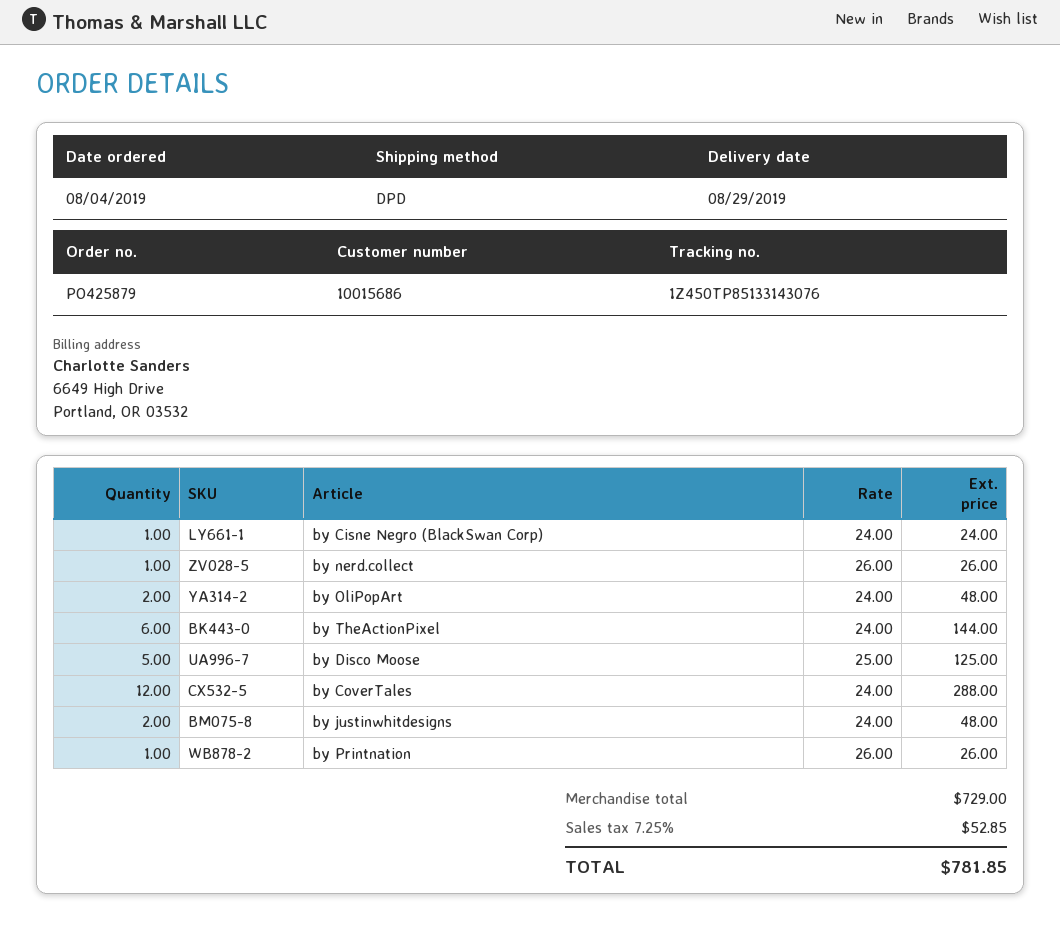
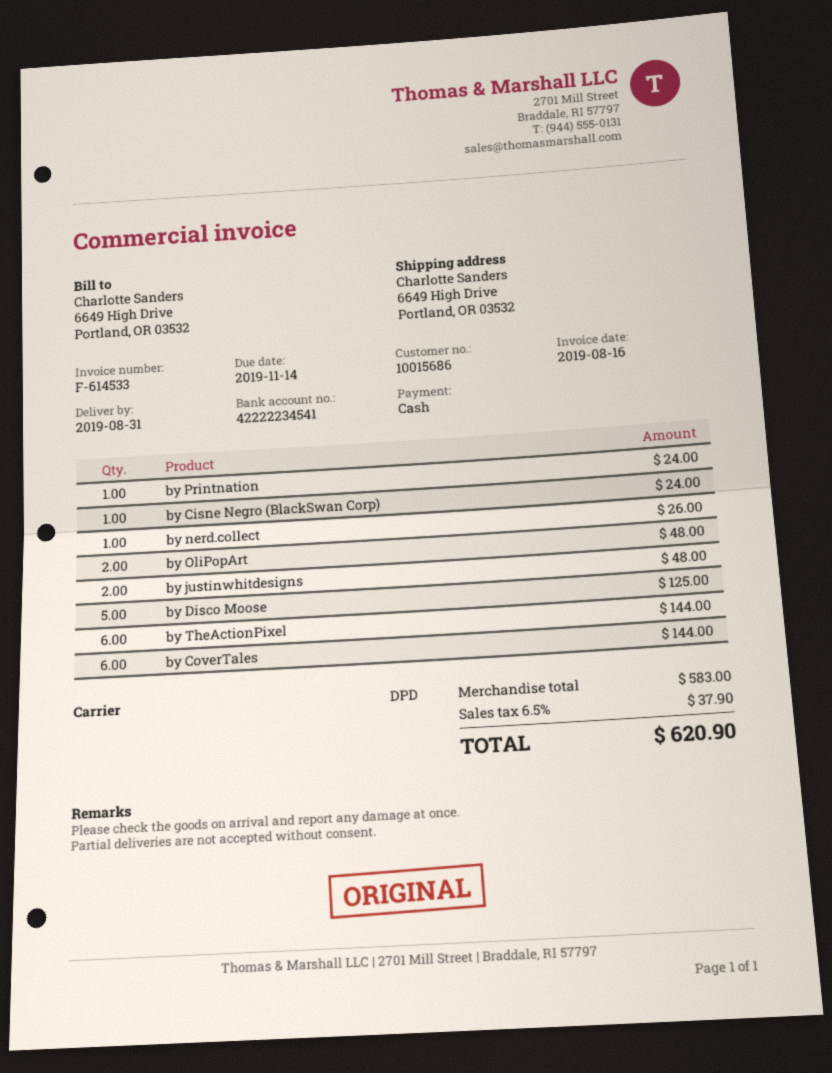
delivery date: 2019-08-29 -> 2019-08-31
by CoverTales: 12 for 288.00 -> 6 for 144.00
by Printnation: 1 for 26.00 -> 1 for 24.00
subtotal: 729.00 -> 583.00
tax: 7.25% = 52.85 -> 6.5% = 37.90
total: 781.85 -> 620.90

